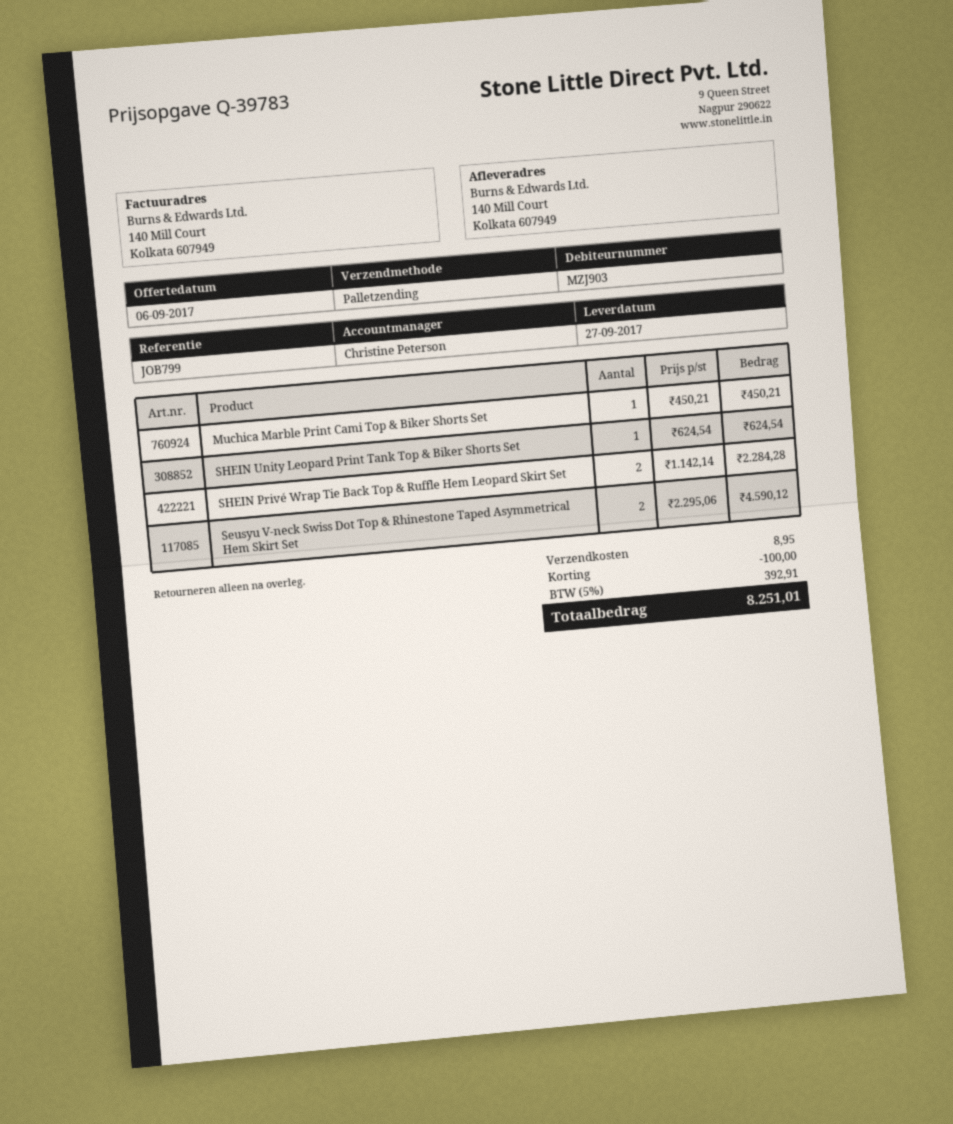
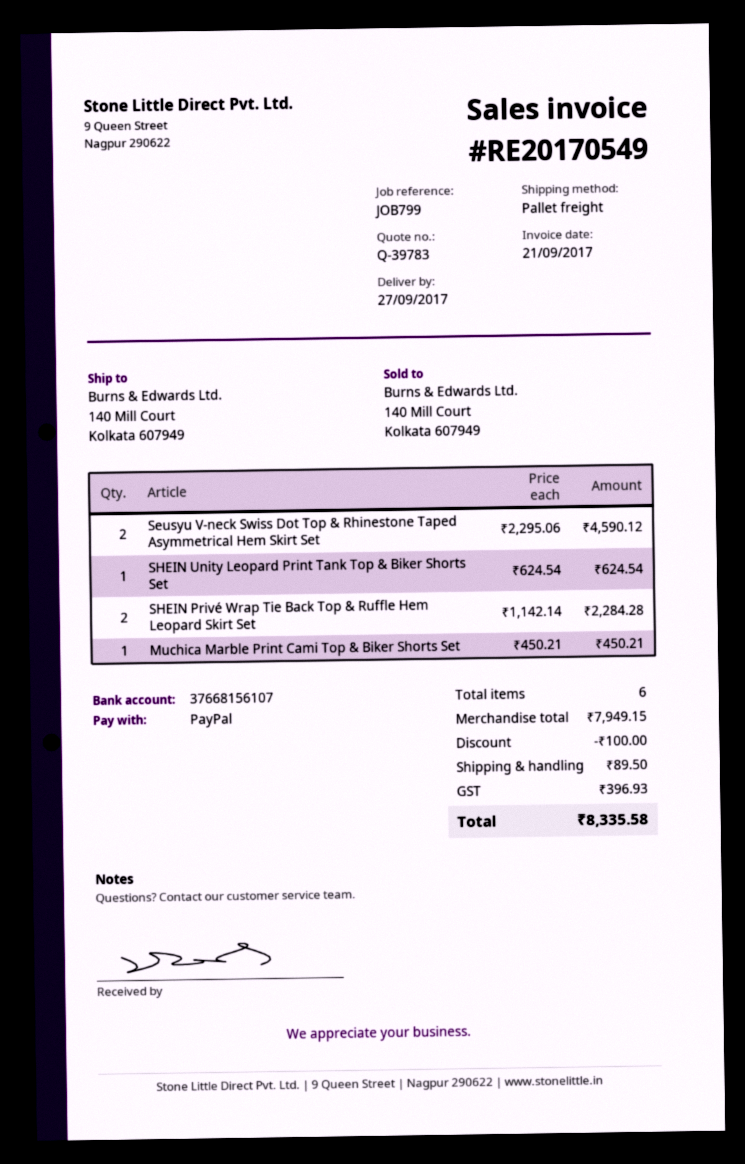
shipping: 8.95 -> 89.50
tax: 392.91 -> 396.93
total: 8251.01 -> 8335.58

